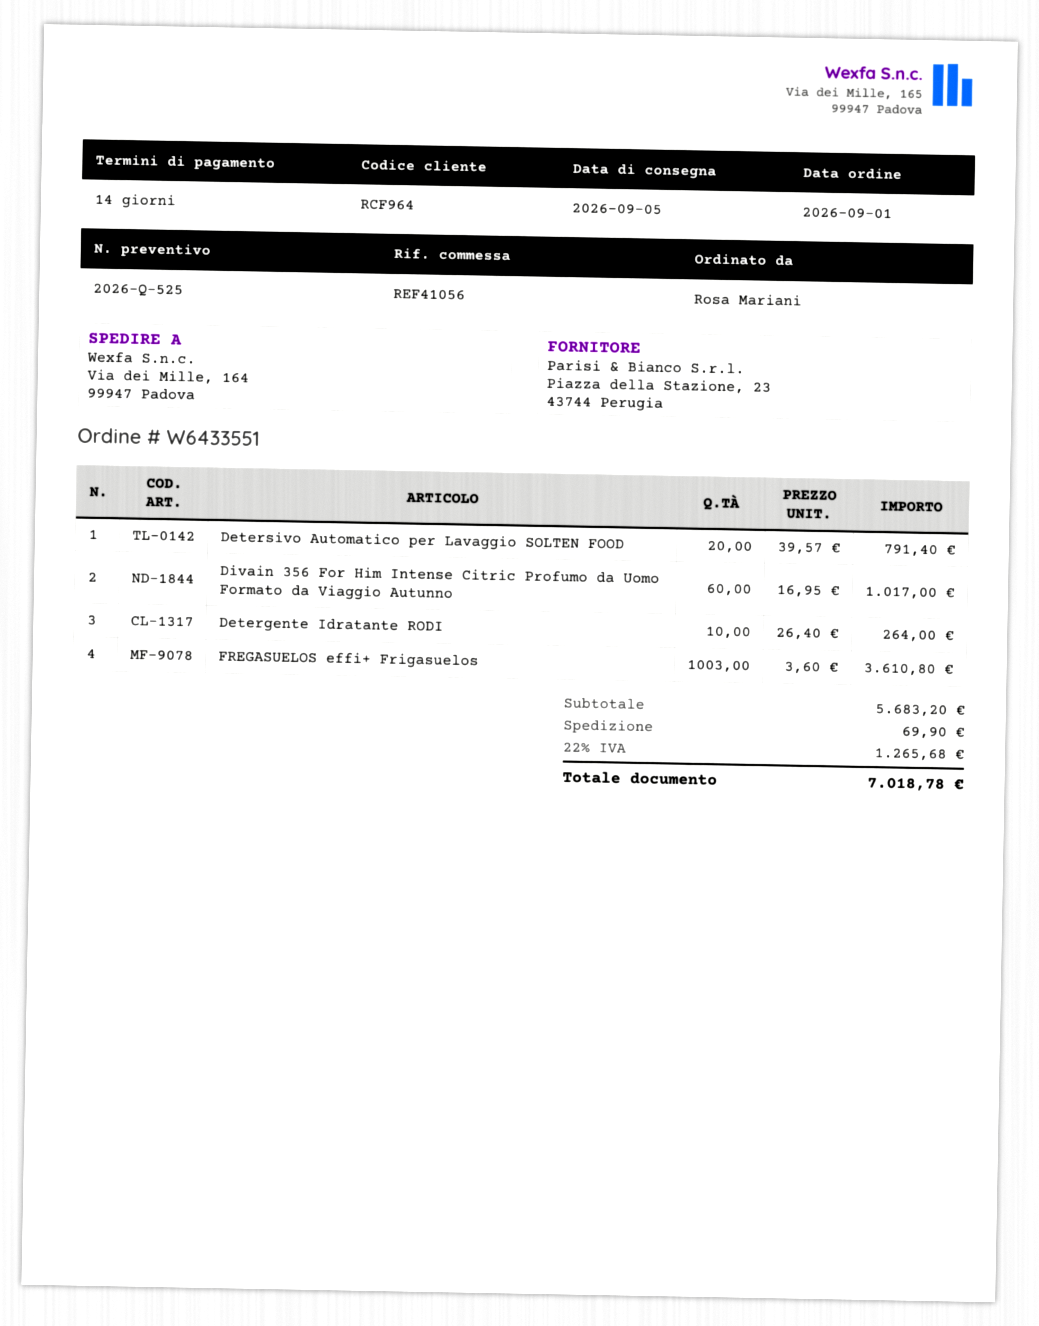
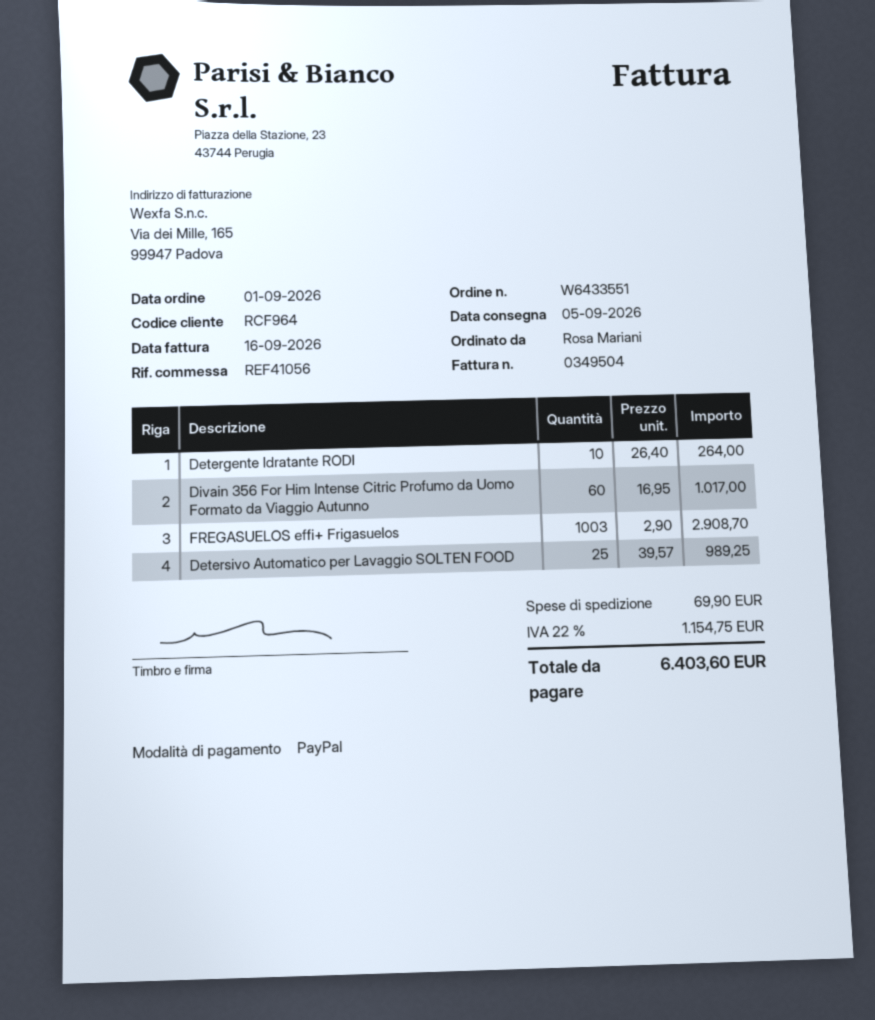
Detersivo Automatico per Lavaggio SOLTEN FOOD: 20 x 39.57 = 791.40 -> 25 x 39.57 = 989.25
FREGASUELOS effi+ Frigasuelos: 1003 x 3.60 = 3610.80 -> 1003 x 2.90 = 2908.70
tax: 22% = 1265.68 -> 22% = 1154.75
total: 7018.78 -> 6403.60

